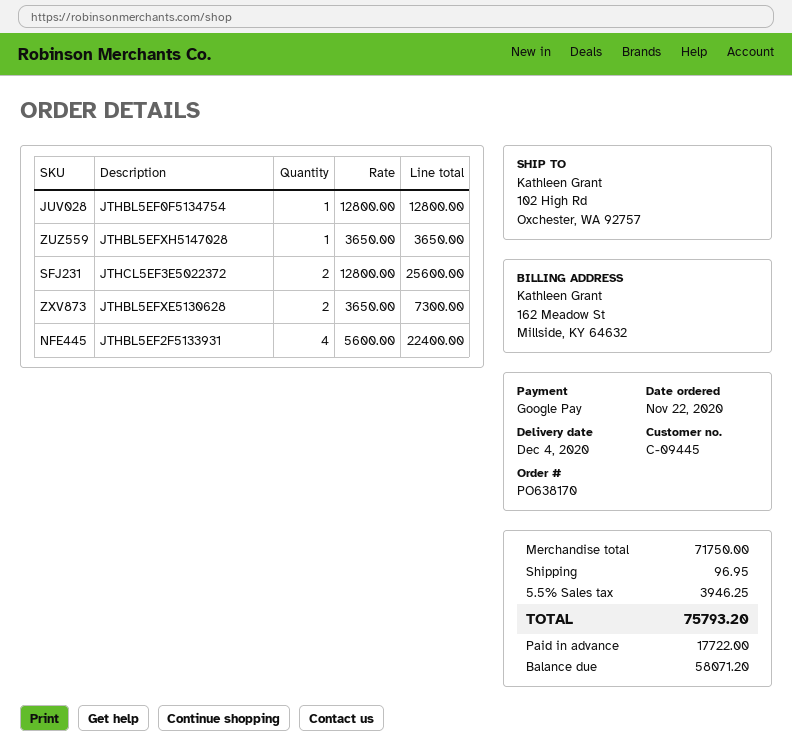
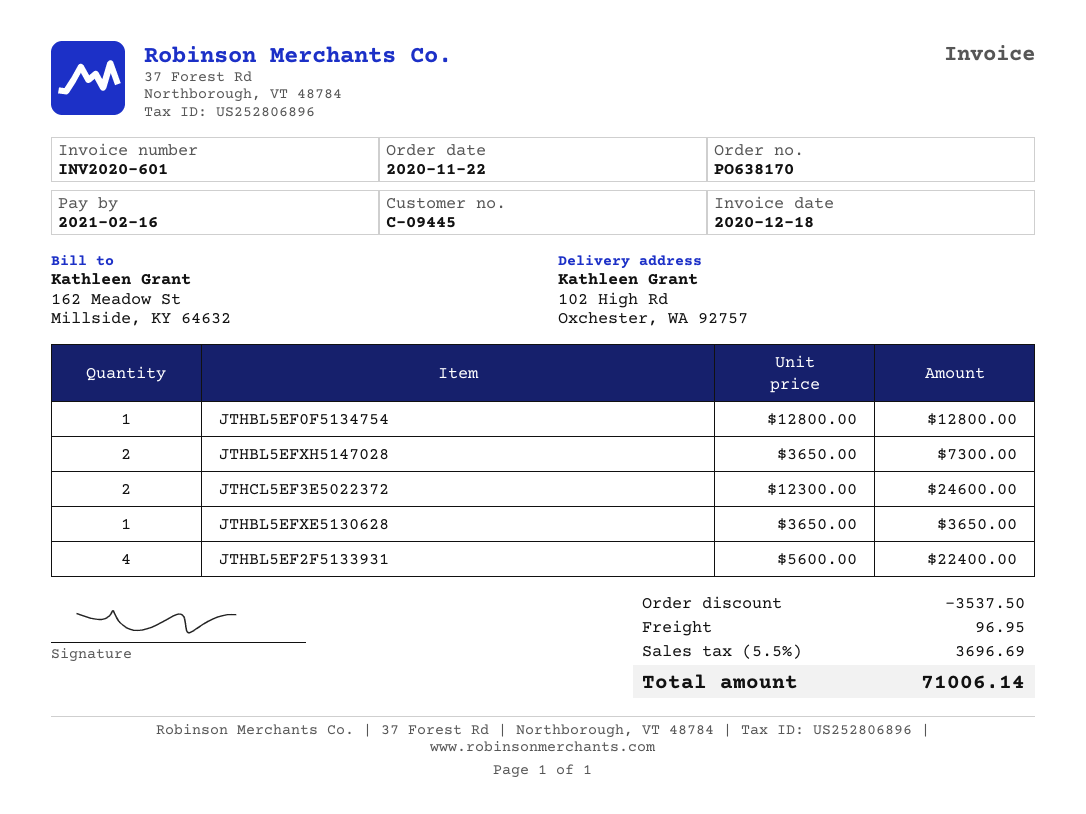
JTHBL5EFXH5147028: 1 x 3650.00 = 3650.00 -> 2 x 3650.00 = 7300.00
JTHCL5EF3E5022372: 2 x 12800.00 = 25600.00 -> 2 x 12300.00 = 24600.00
JTHBL5EFXE5130628: 2 x 3650.00 = 7300.00 -> 1 x 3650.00 = 3650.00
discount: none -> 3537.50
tax: 5.5% = 3946.25 -> 5.5% = 3696.69
total: 75793.20 -> 71006.14

